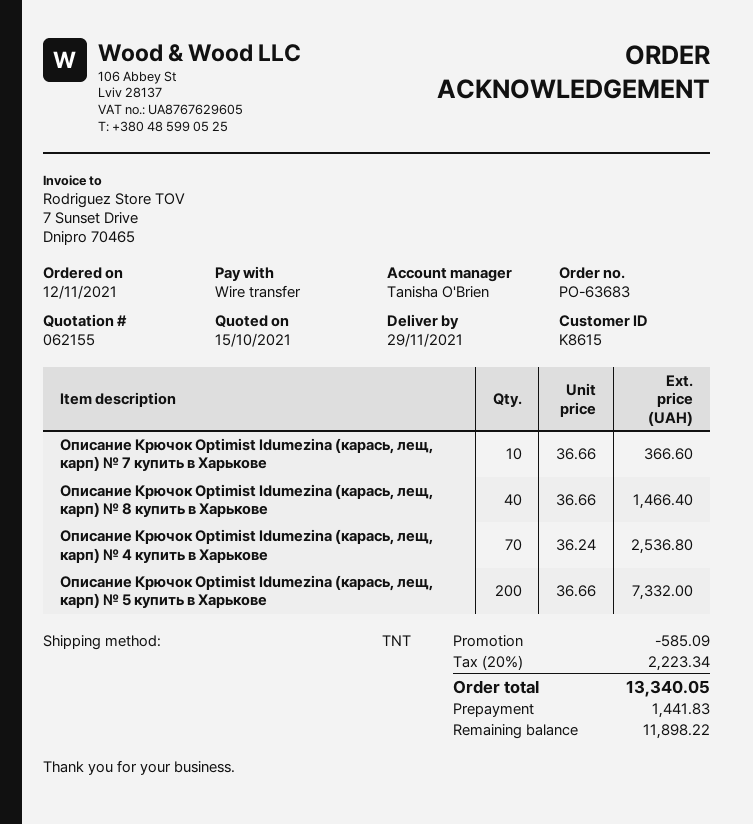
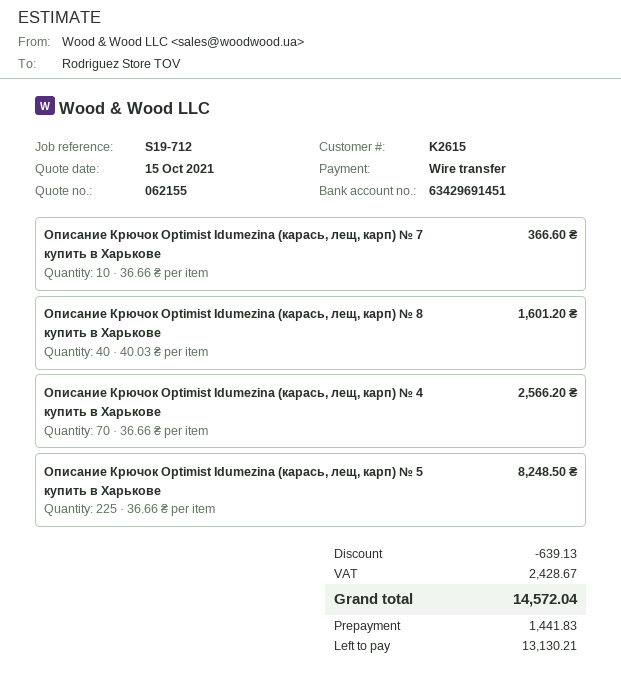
customer number: K8615 -> K2615
Описание Крючок Optimist Idumezina (карась, лещ, карп) № 8 купить в Харькове: 40 x 36.66 = 1466.40 -> 40 x 40.03 = 1601.20
Описание Крючок Optimist Idumezina (карась, лещ, карп) № 4 купить в Харькове: 70 x 36.24 = 2536.80 -> 70 x 36.66 = 2566.20
Описание Крючок Optimist Idumezina (карась, лещ, карп) № 5 купить в Харькове: 200 x 36.66 = 7332.00 -> 225 x 36.66 = 8248.50
discount: 585.09 -> 639.13
tax: 2223.34 -> 2428.67
total: 13340.05 -> 14572.04
balance: 11898.22 -> 13130.21

